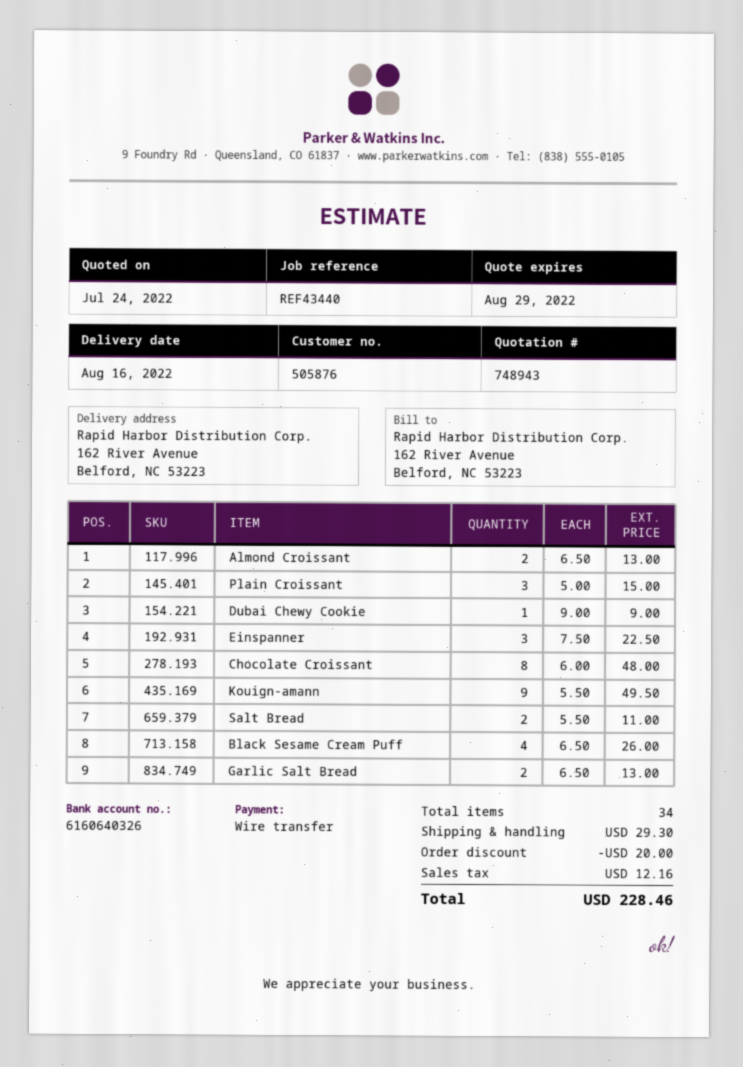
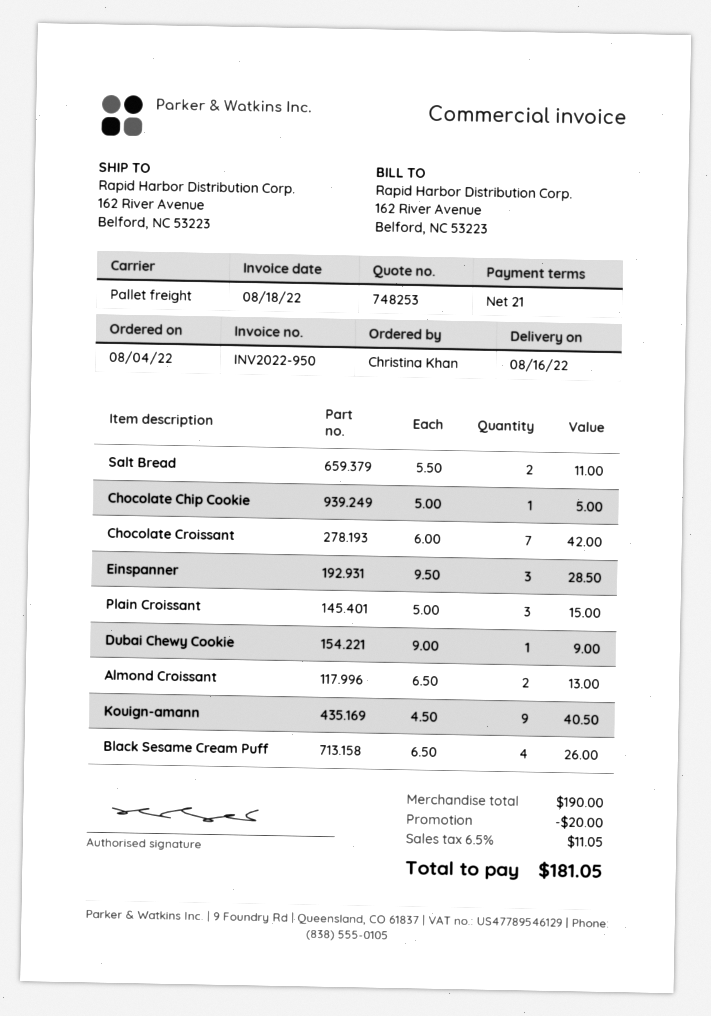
quote number: 748943 -> 748253
Einspanner: 3 x 7.50 = 22.50 -> 3 x 9.50 = 28.50
Chocolate Croissant: 8 x 6.00 = 48.00 -> 7 x 6.00 = 42.00
Kouign-amann: 9 x 5.50 = 49.50 -> 9 x 4.50 = 40.50
Garlic Salt Bread: 2 x 6.50 = 13.00 -> none
Chocolate Chip Cookie: none -> 1 x 5.00 = 5.00
shipping: 29.30 -> none
tax: 12.16 -> 11.05
total: 228.46 -> 181.05

